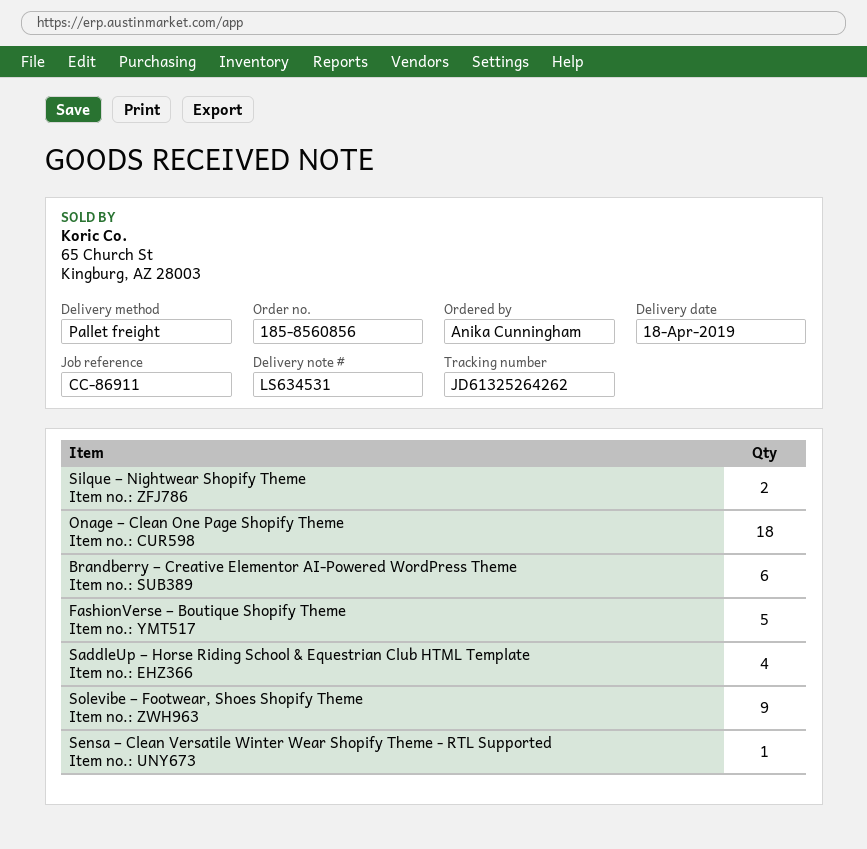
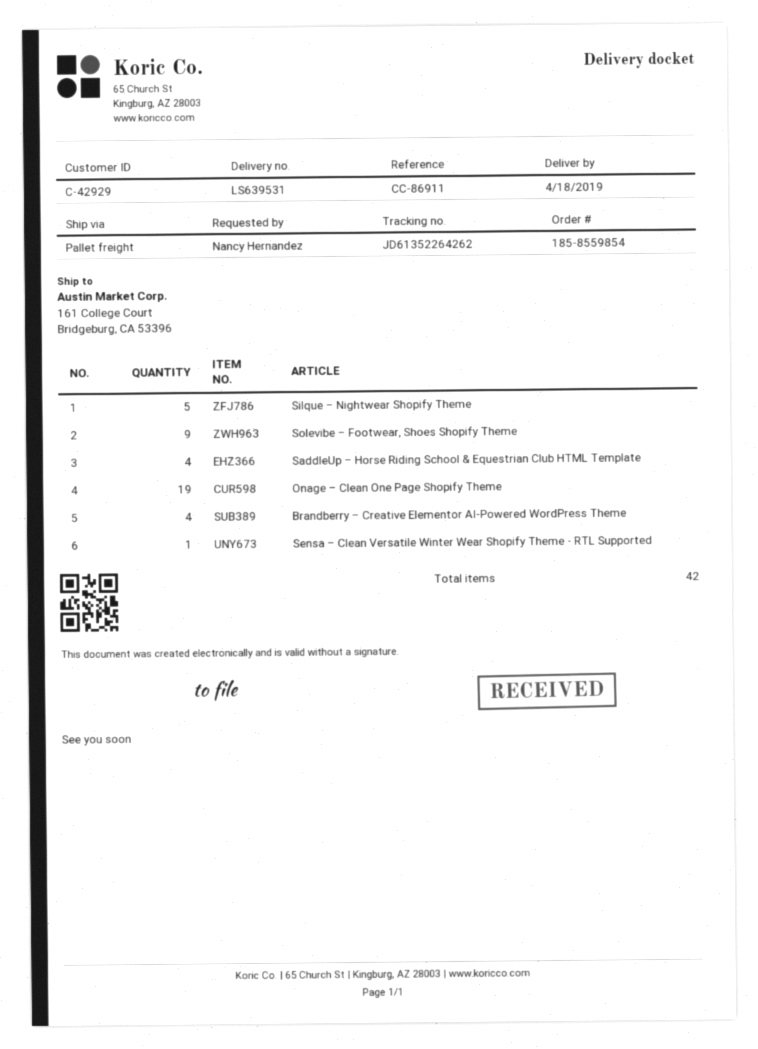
order number: 185-8560856 -> 185-8559854
delivery note number: LS634531 -> LS639531
ordered by: Anika Cunningham -> Nancy Hernandez
tracking number: JD61325264262 -> JD61352264262
Silque – Nightwear Shopify Theme: 2 -> 5
Onage – Clean One Page Shopify Theme: 18 -> 19
Brandberry – Creative Elementor AI-Powered WordPress Theme: 6 -> 4
FashionVerse – Boutique Shopify Theme: 5 -> none

